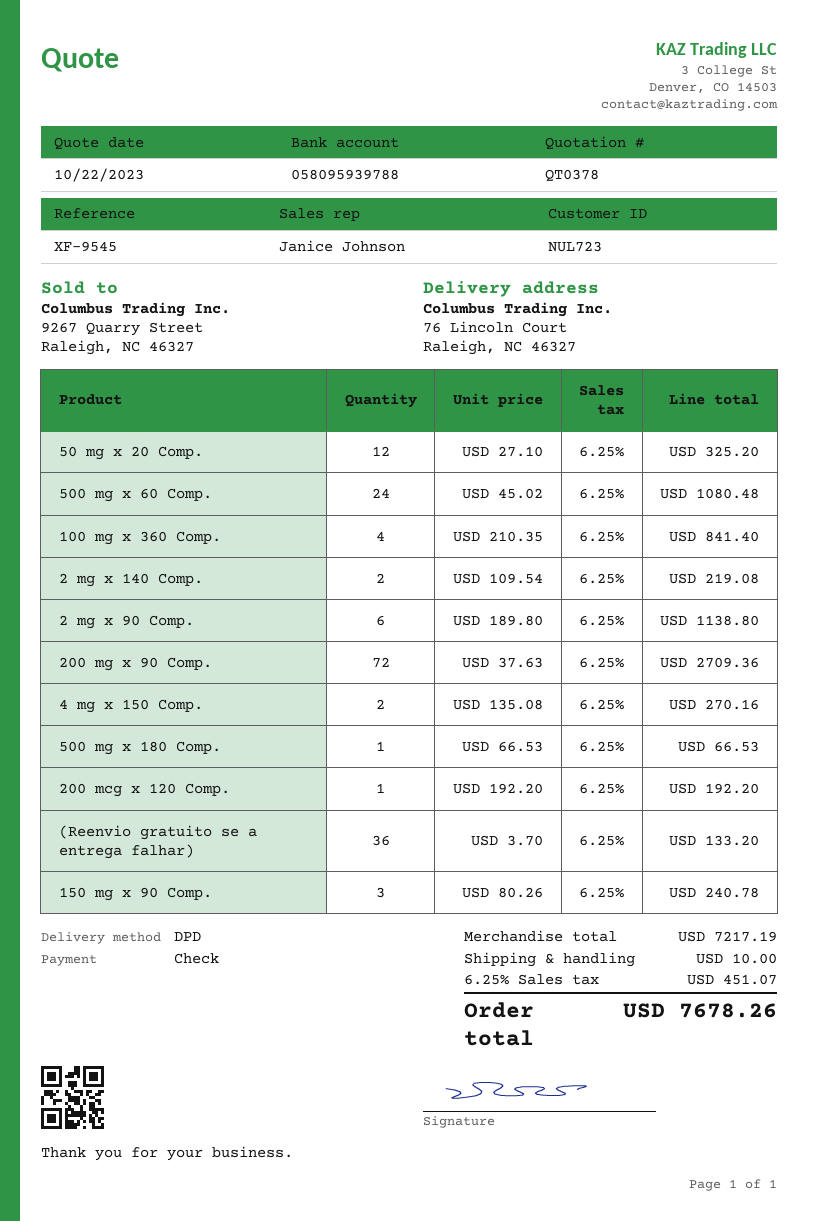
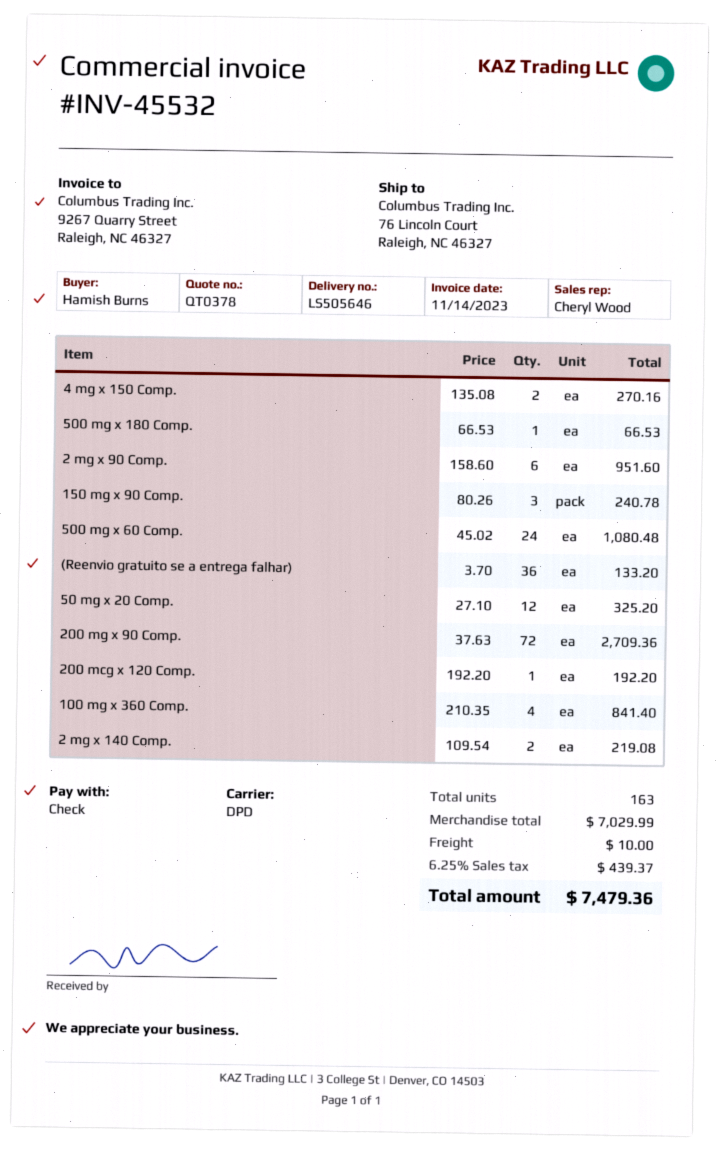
sales rep: Janice Johnson -> Cheryl Wood
2 mg x 90 Comp.: 6 x 189.80 = 1138.80 -> 6 x 158.60 = 951.60
subtotal: 7217.19 -> 7029.99
tax: 6.25% = 451.07 -> 6.25% = 439.37
total: 7678.26 -> 7479.36

